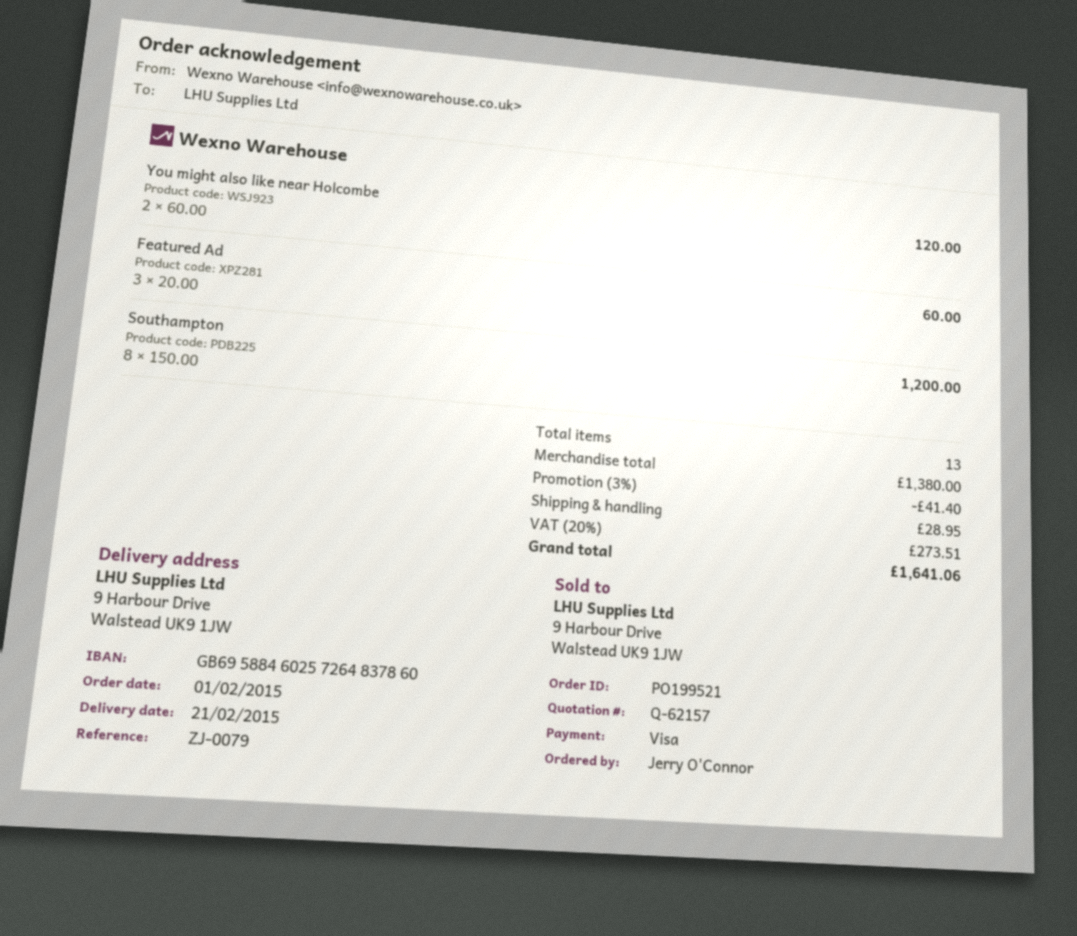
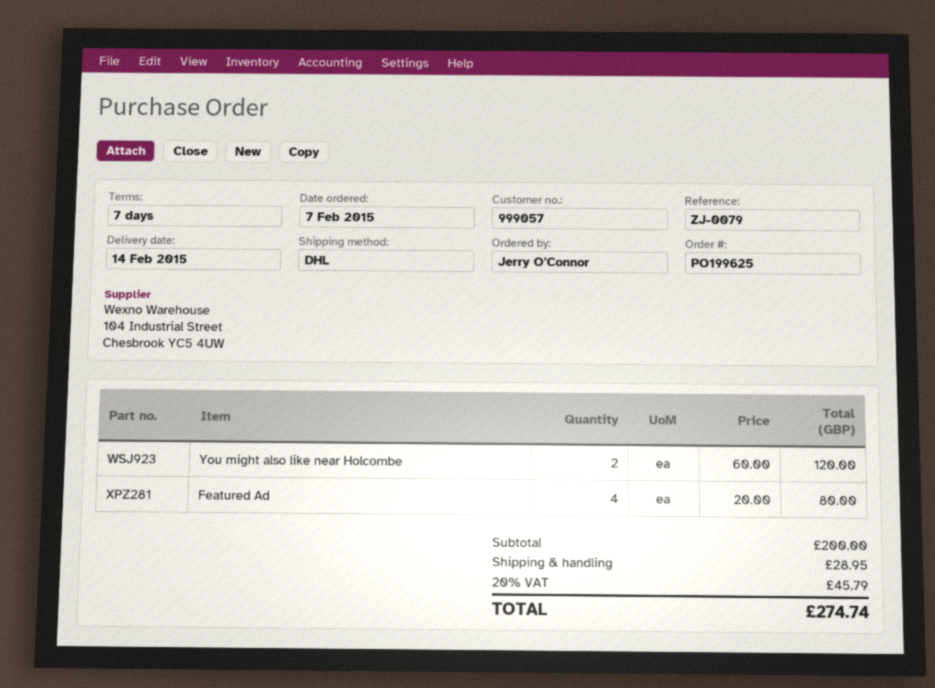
order number: PO199521 -> PO199625
order date: 2015-02-01 -> 2015-02-07
delivery date: 2015-02-21 -> 2015-02-14
Featured Ad: 3 x 20.00 = 60.00 -> 4 x 20.00 = 80.00
Southampton: 8 x 150.00 = 1200.00 -> none
subtotal: 1380.00 -> 200.00
discount: 3% = 41.40 -> none
tax: 20% = 273.51 -> 20% = 45.79
total: 1641.06 -> 274.74

